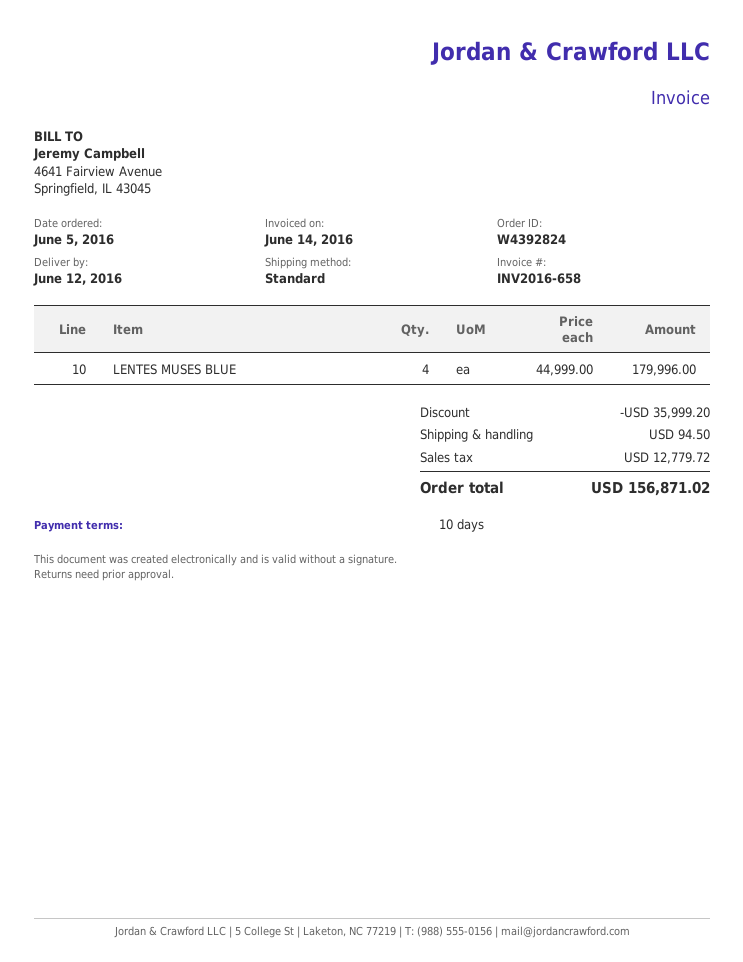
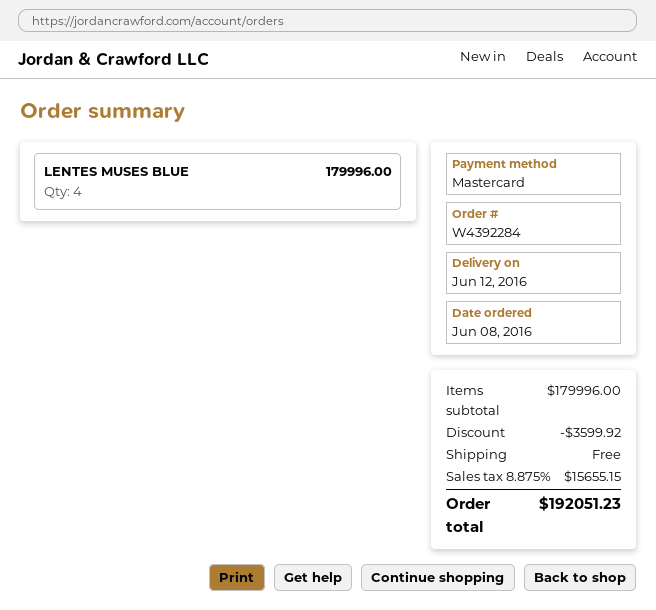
order number: W4392824 -> W4392284
order date: 2016-06-05 -> 2016-06-08
discount: 35999.20 -> 3599.92
shipping: 94.50 -> 0.00
tax: 12779.72 -> 15655.15
total: 156871.02 -> 192051.23

